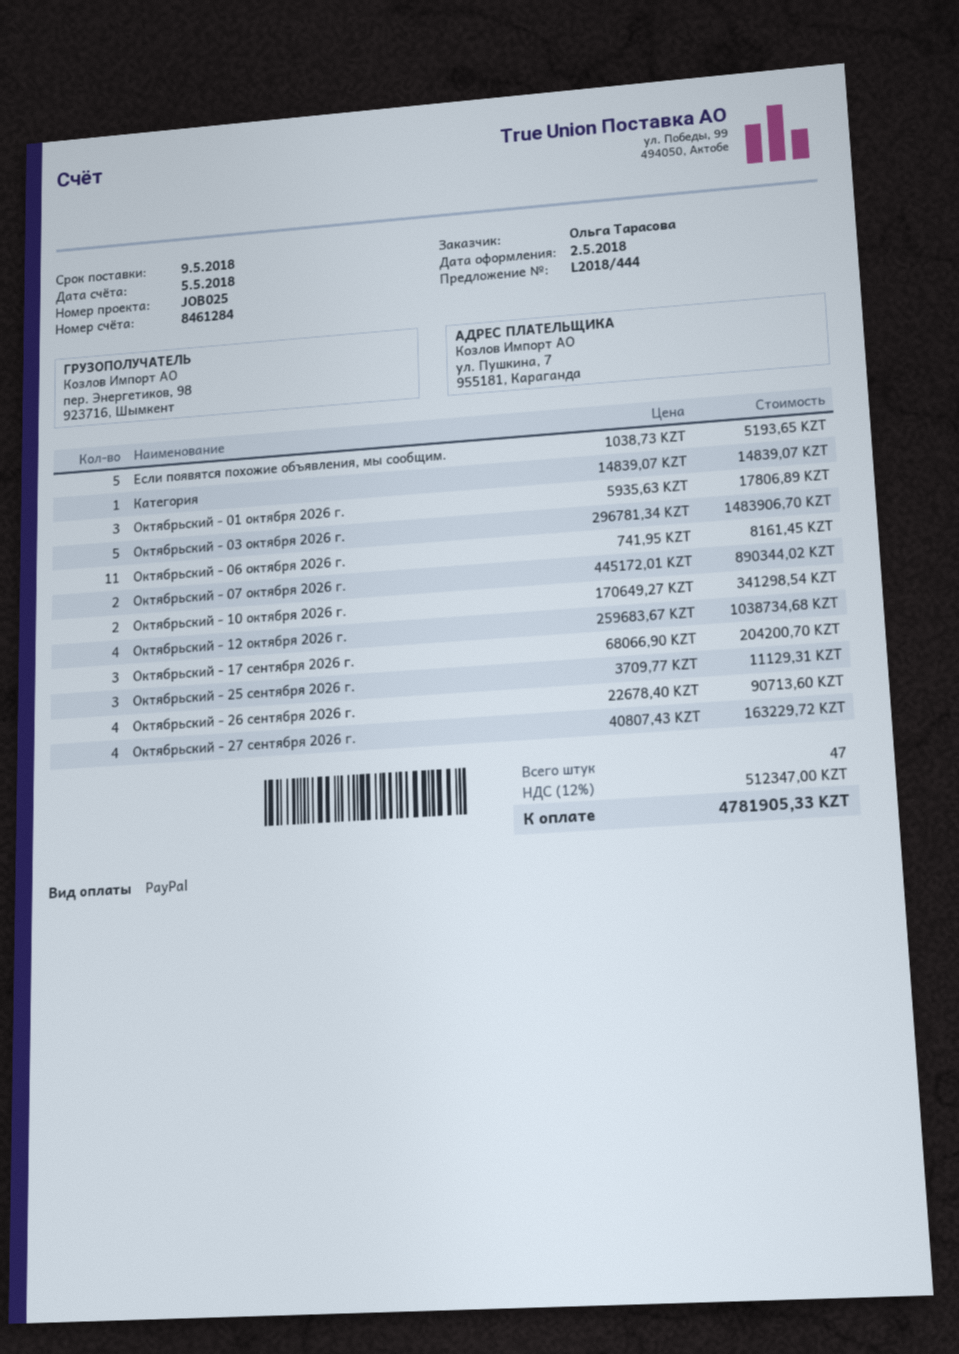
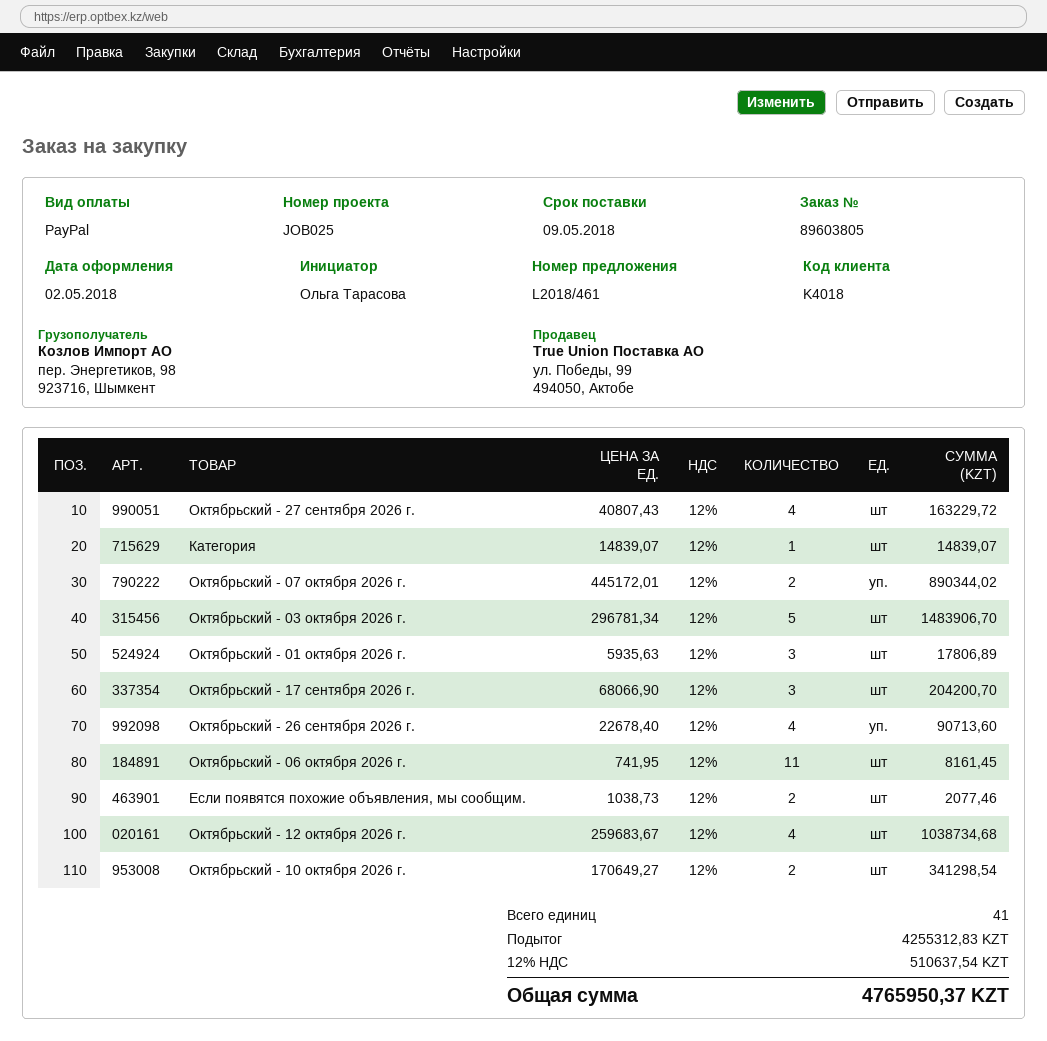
quote number: L2018/444 -> L2018/461
Если появятся похожие объявления, мы сообщим.: 5 x 1038.73 = 5193.65 -> 2 x 1038.73 = 2077.46
Октябрьский - 25 сентября 2026 г.: 3 x 3709.77 = 11129.31 -> none
total quantity: 47 -> 41
tax: 12% = 512347.00 -> 12% = 510637.54
total: 4781905.33 -> 4765950.37

